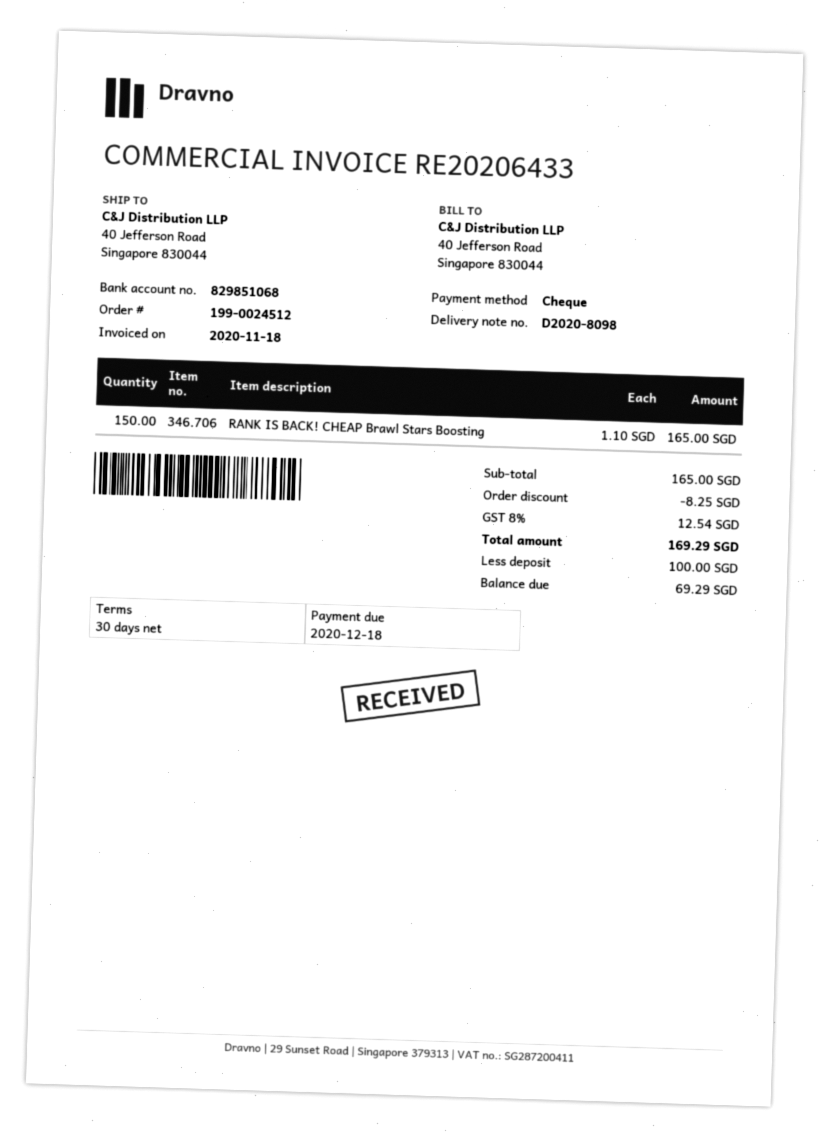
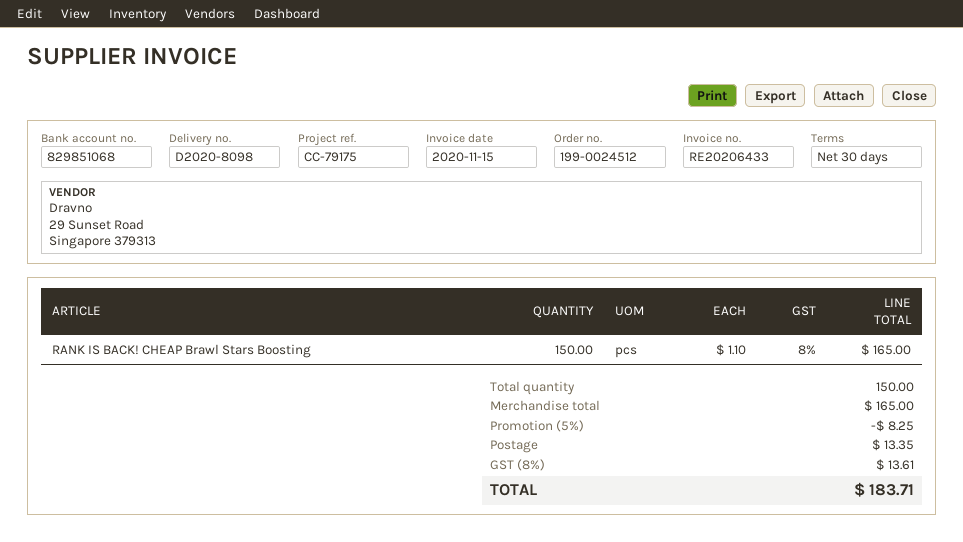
invoice date: 2020-11-18 -> 2020-11-15
shipping: none -> 13.35
tax: 8% = 12.54 -> 8% = 13.61
total: 169.29 -> 183.71

